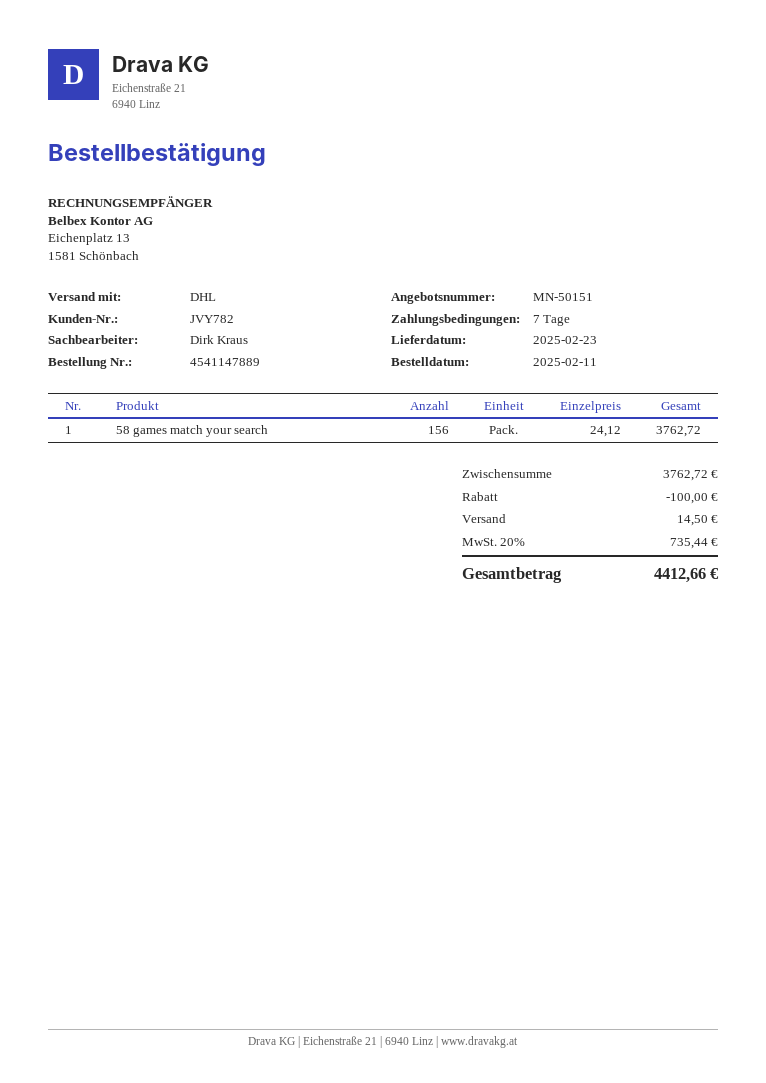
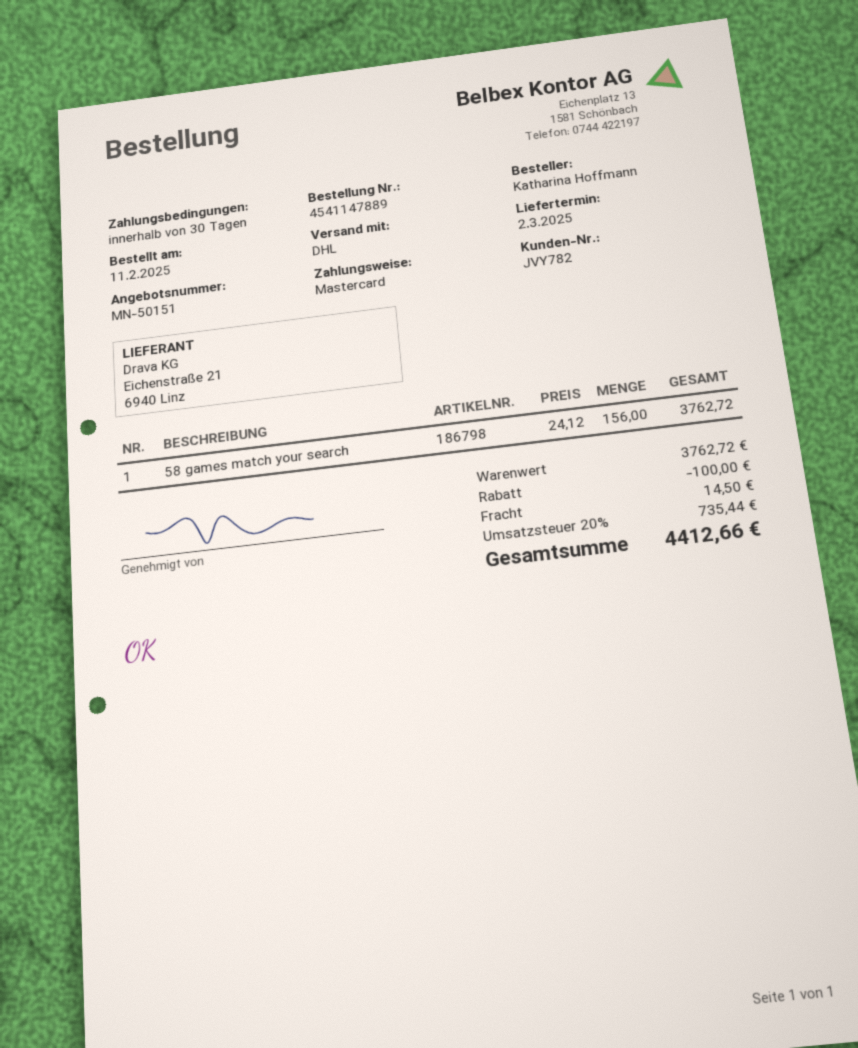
delivery date: 2025-02-23 -> 2025-03-02
payment terms: 7 days -> 30 days

